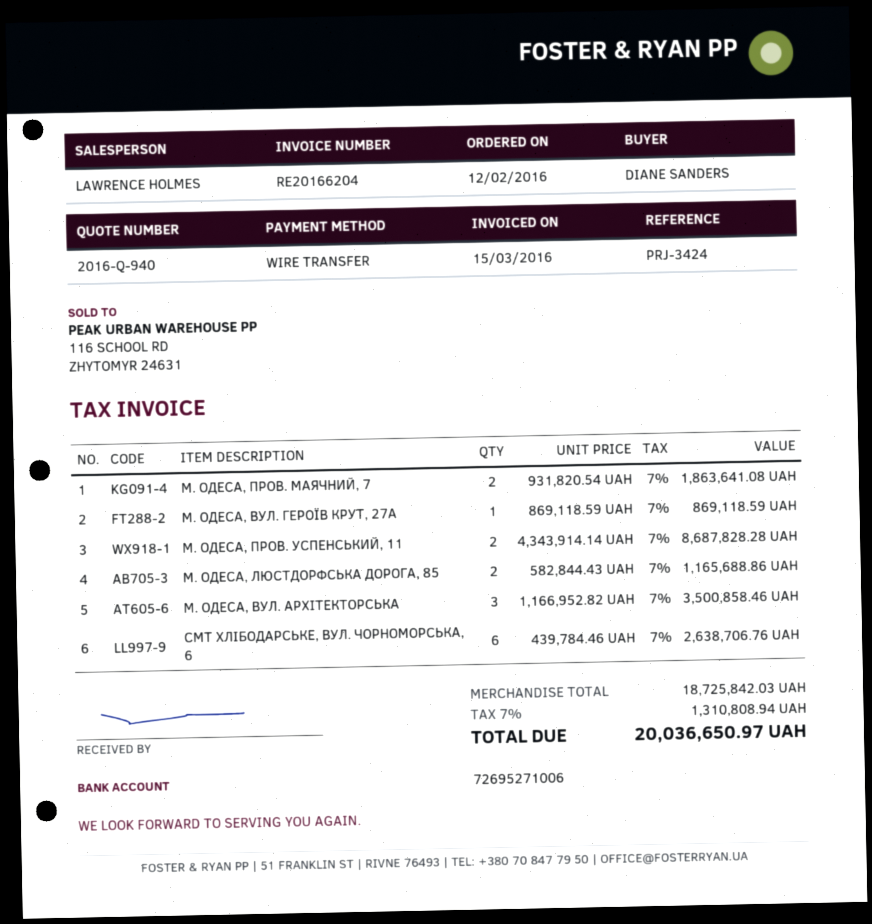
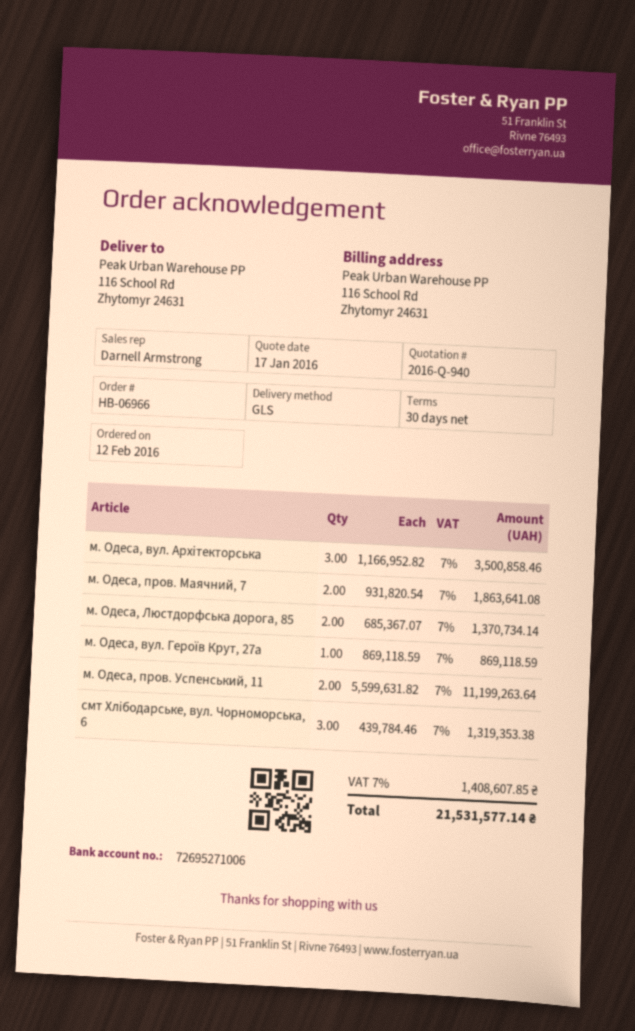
sales rep: LAWRENCE HOLMES -> Darnell Armstrong
М. ОДЕСА, ПРОВ. УСПЕНСЬКИЙ, 11: 2 x 4343914.14 = 8687828.28 -> 2 x 5599631.82 = 11199263.64
М. ОДЕСА, ЛЮСТДОРФСЬКА ДОРОГА, 85: 2 x 582844.43 = 1165688.86 -> 2 x 685367.07 = 1370734.14
СМТ ХЛІБОДАРСЬКЕ, ВУЛ. ЧОРНОМОРСЬКА, 6: 6 x 439784.46 = 2638706.76 -> 3 x 439784.46 = 1319353.38
tax: 7% = 1310808.94 -> 7% = 1408607.85
total: 20036650.97 -> 21531577.14

